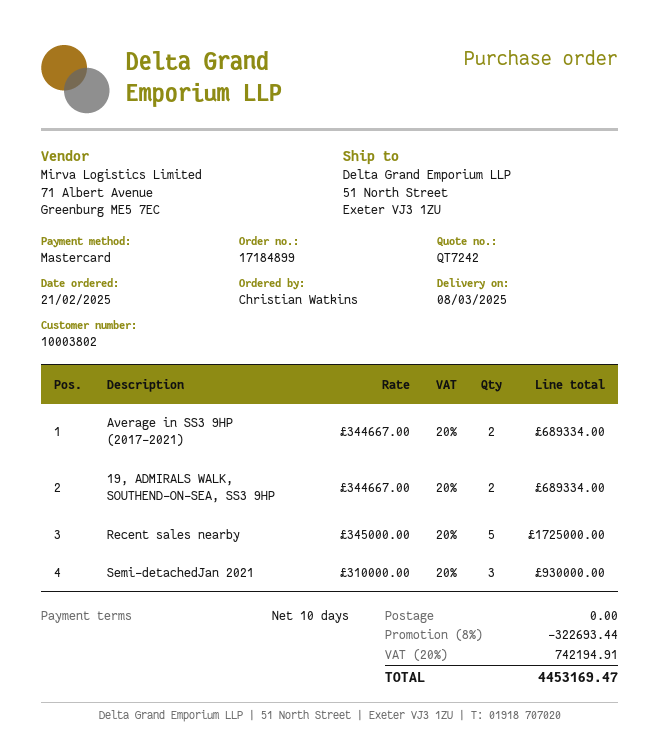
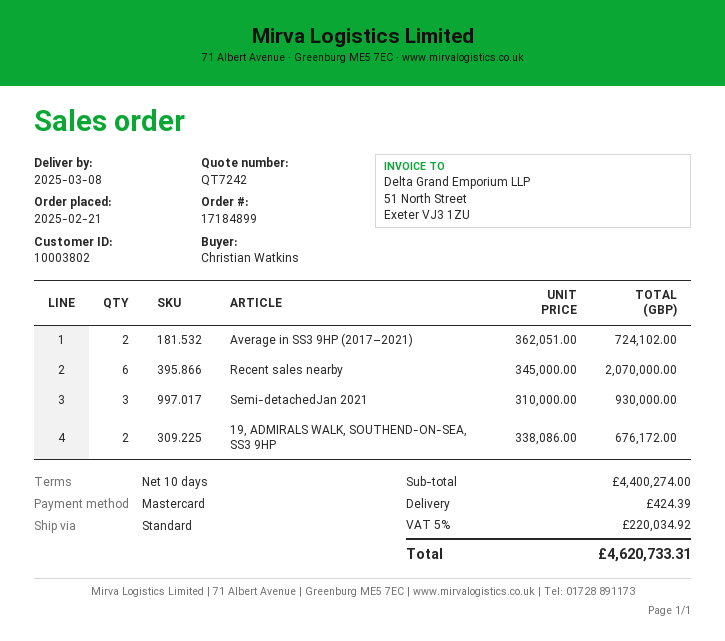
Average in SS3 9HP (2017–2021): 2 x 344667.00 = 689334.00 -> 2 x 362051.00 = 724102.00
19, ADMIRALS WALK, SOUTHEND-ON-SEA, SS3 9HP: 2 x 344667.00 = 689334.00 -> 2 x 338086.00 = 676172.00
Recent sales nearby: 5 x 345000.00 = 1725000.00 -> 6 x 345000.00 = 2070000.00
discount: 8% = 322693.44 -> none
shipping: 0.00 -> 424.39
tax: 20% = 742194.91 -> 5% = 220034.92
total: 4453169.47 -> 4620733.31

